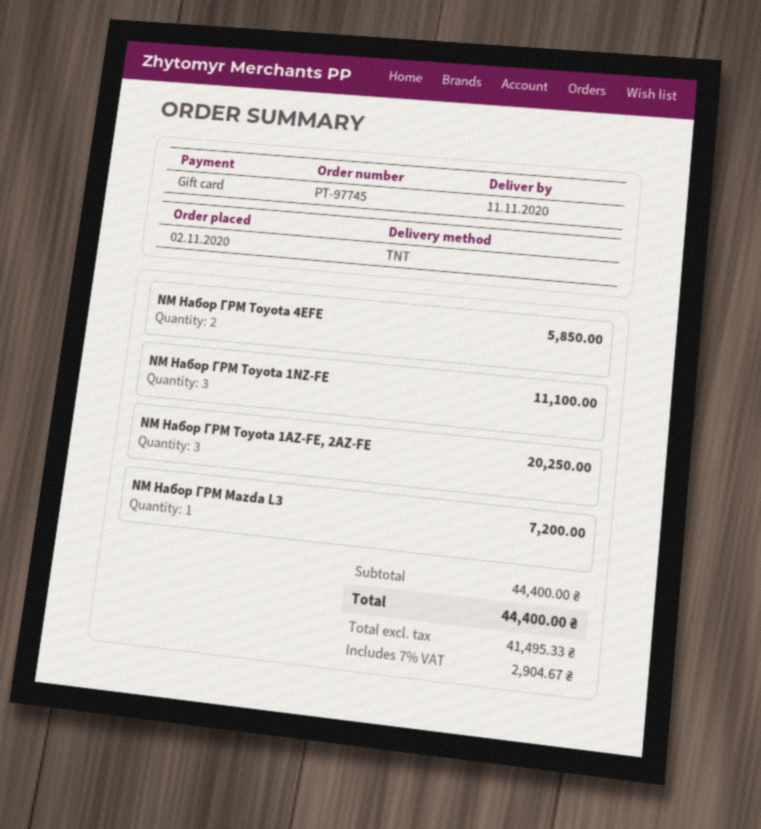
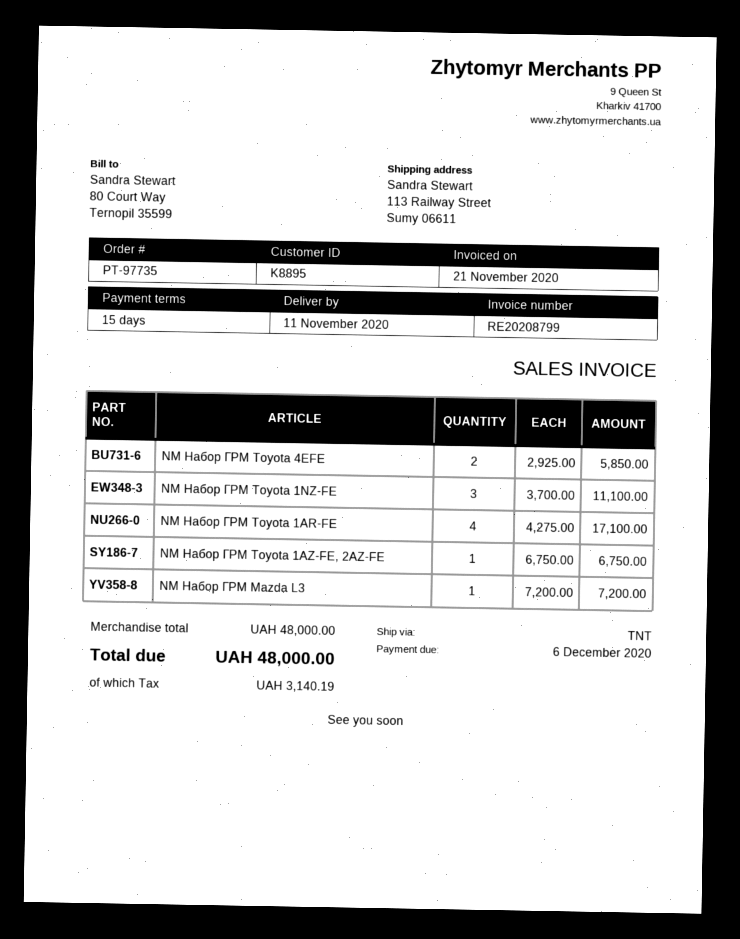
order number: PT-97745 -> PT-97735
NM Набор ГРМ Toyota 1AZ-FE, 2AZ-FE: 3 for 20250.00 -> 1 for 6750.00
NM Набор ГРМ Toyota 1AR-FE: none -> 4 for 17100.00
subtotal: 44400.00 -> 48000.00
tax: 2904.67 -> 3140.19
total: 44400.00 -> 48000.00

